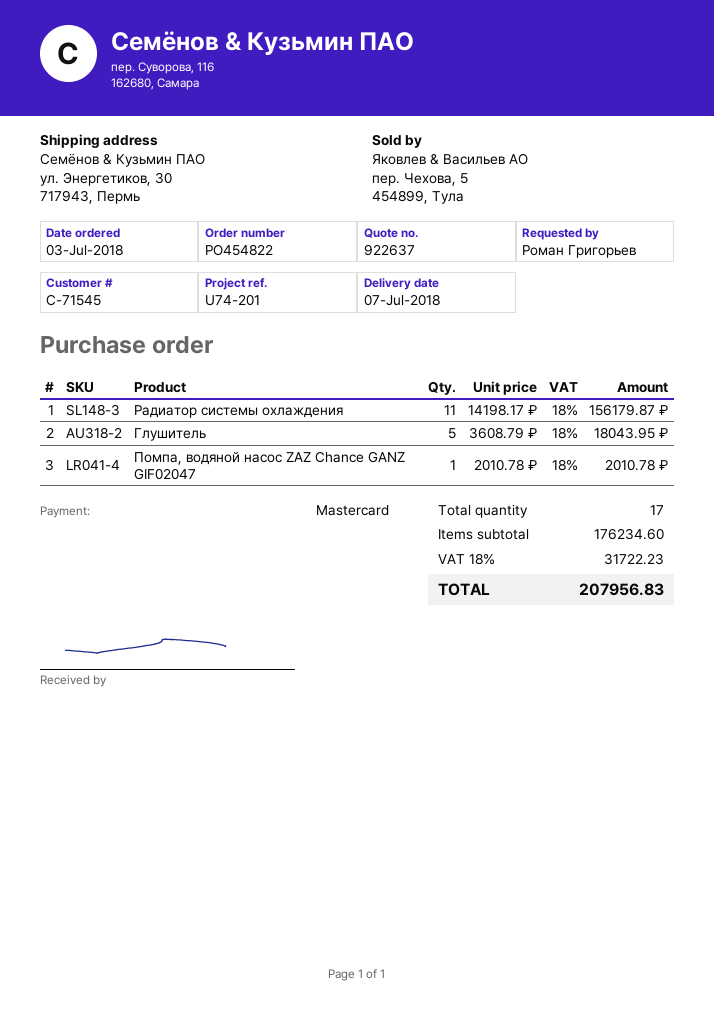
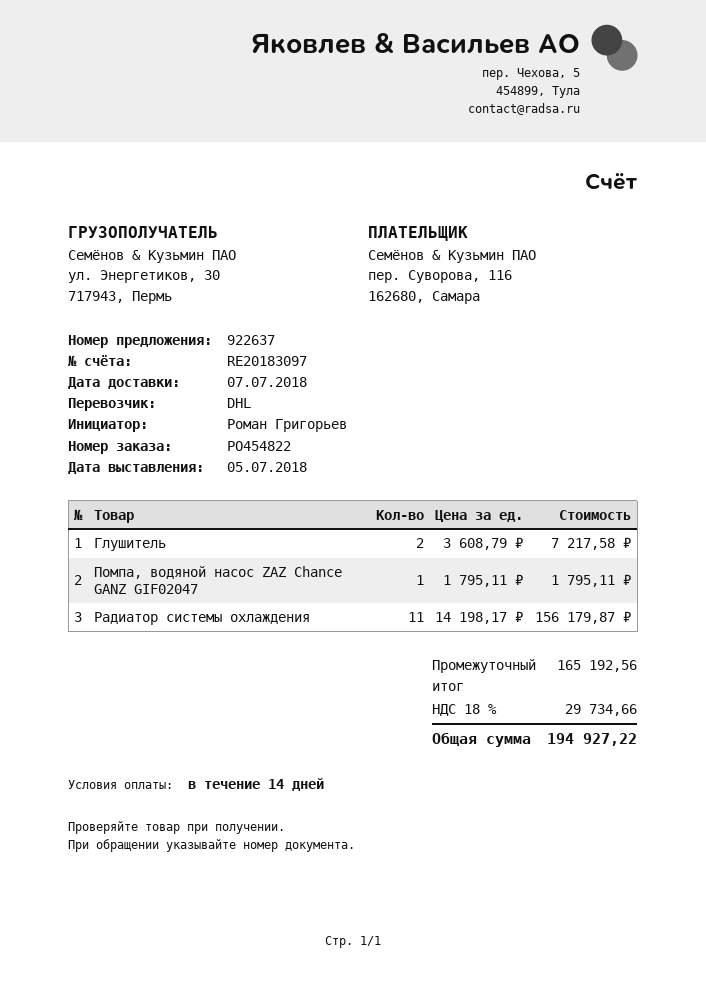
Глушитель: 5 x 3608.79 = 18043.95 -> 2 x 3608.79 = 7217.58
Помпа, водяной насос ZAZ Chance GANZ GIF02047: 1 x 2010.78 = 2010.78 -> 1 x 1795.11 = 1795.11
subtotal: 176234.60 -> 165192.56
tax: 18% = 31722.23 -> 18% = 29734.66
total: 207956.83 -> 194927.22

